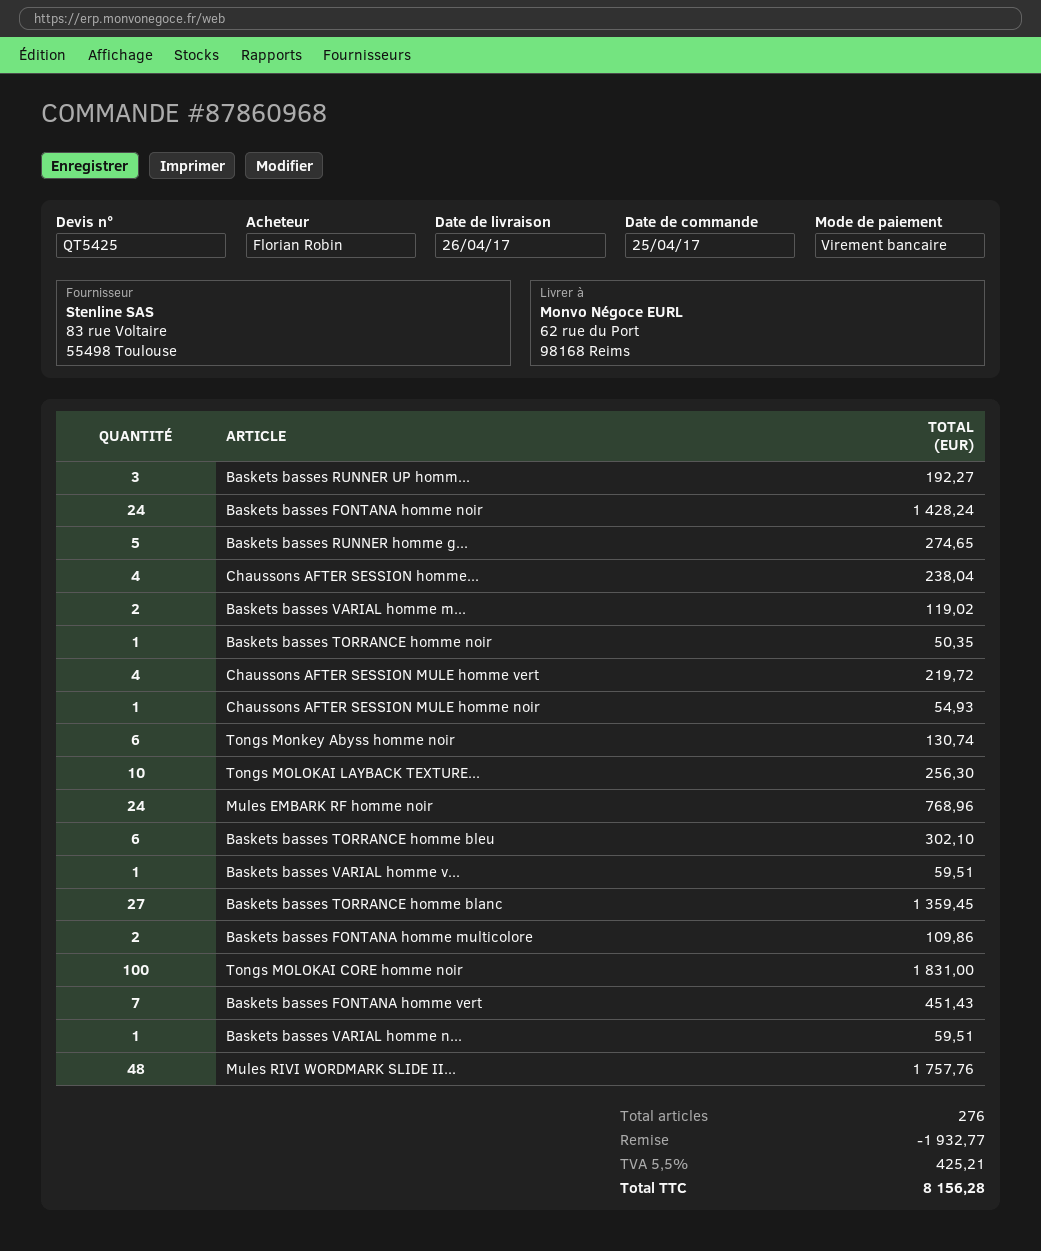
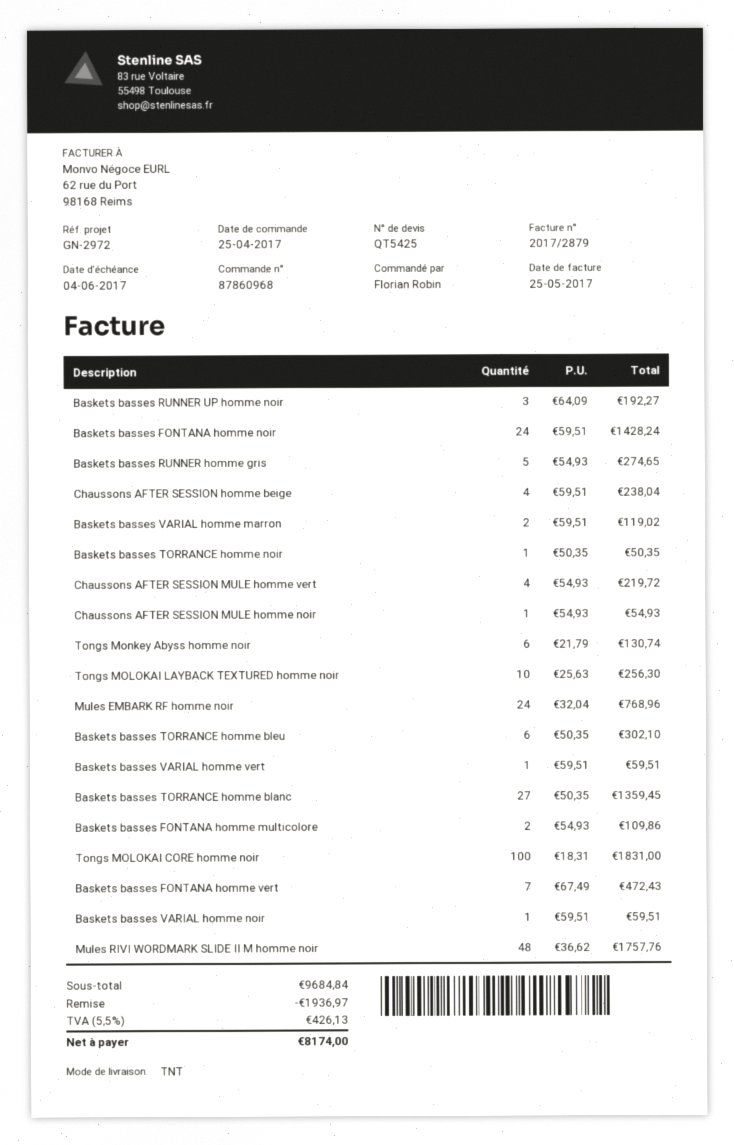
Baskets basses FONTANA homme vert: 7 for 451.43 -> 7 for 472.43
discount: 1932.77 -> 1936.97
tax: 5.5% = 425.21 -> 5.5% = 426.13
total: 8156.28 -> 8174.00

